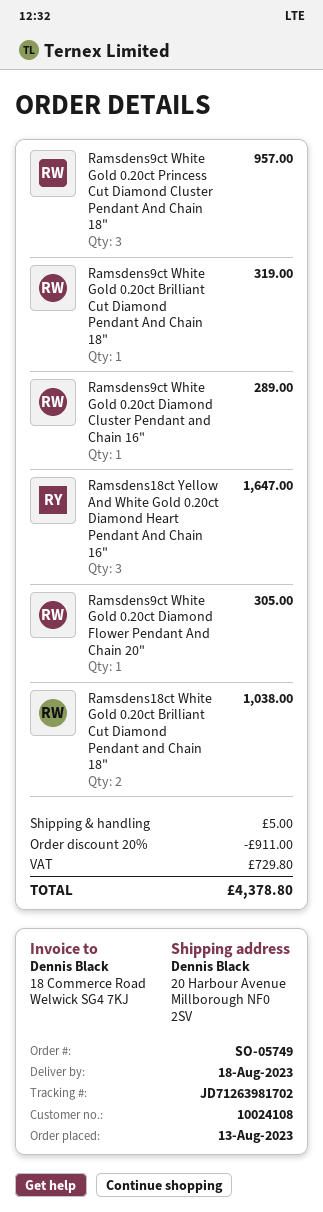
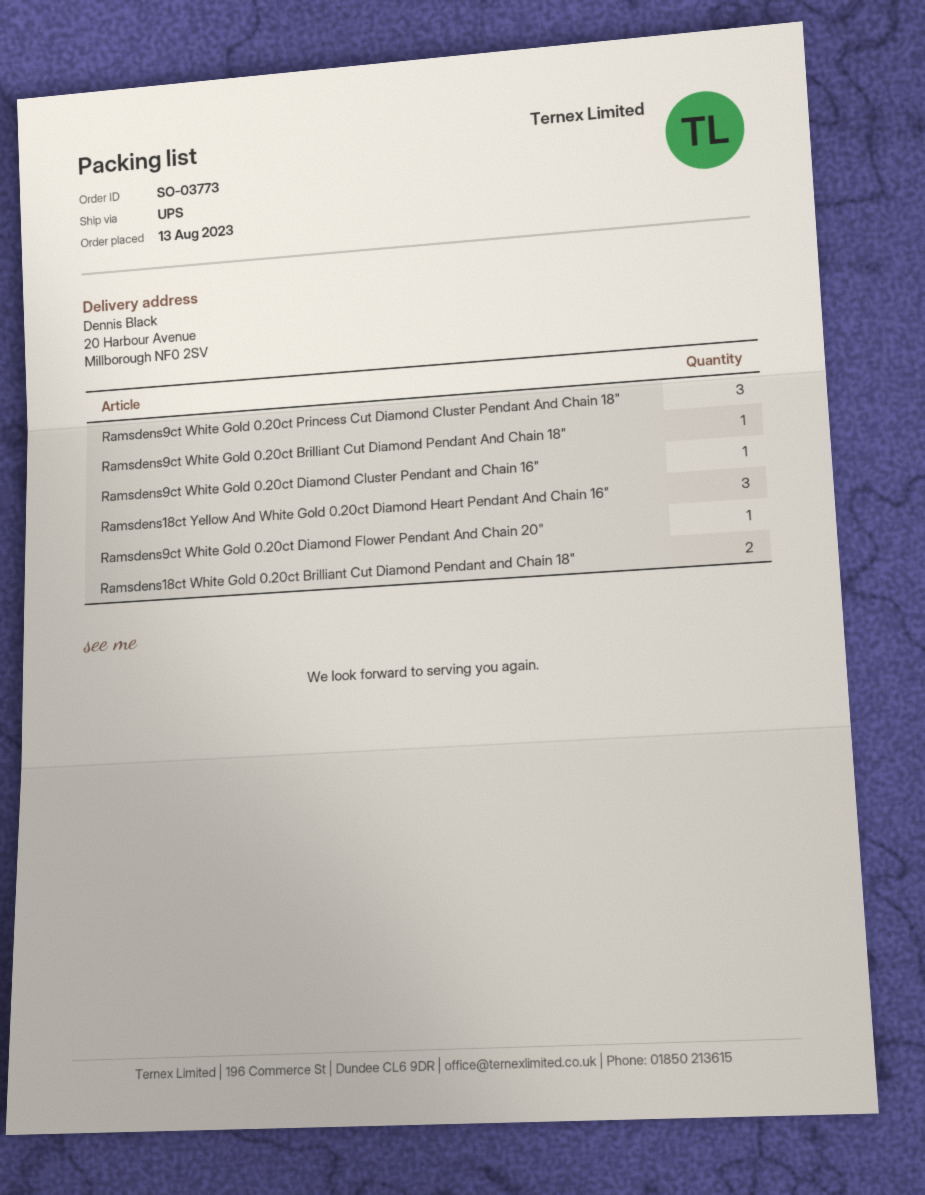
order number: SO-05749 -> SO-03773

